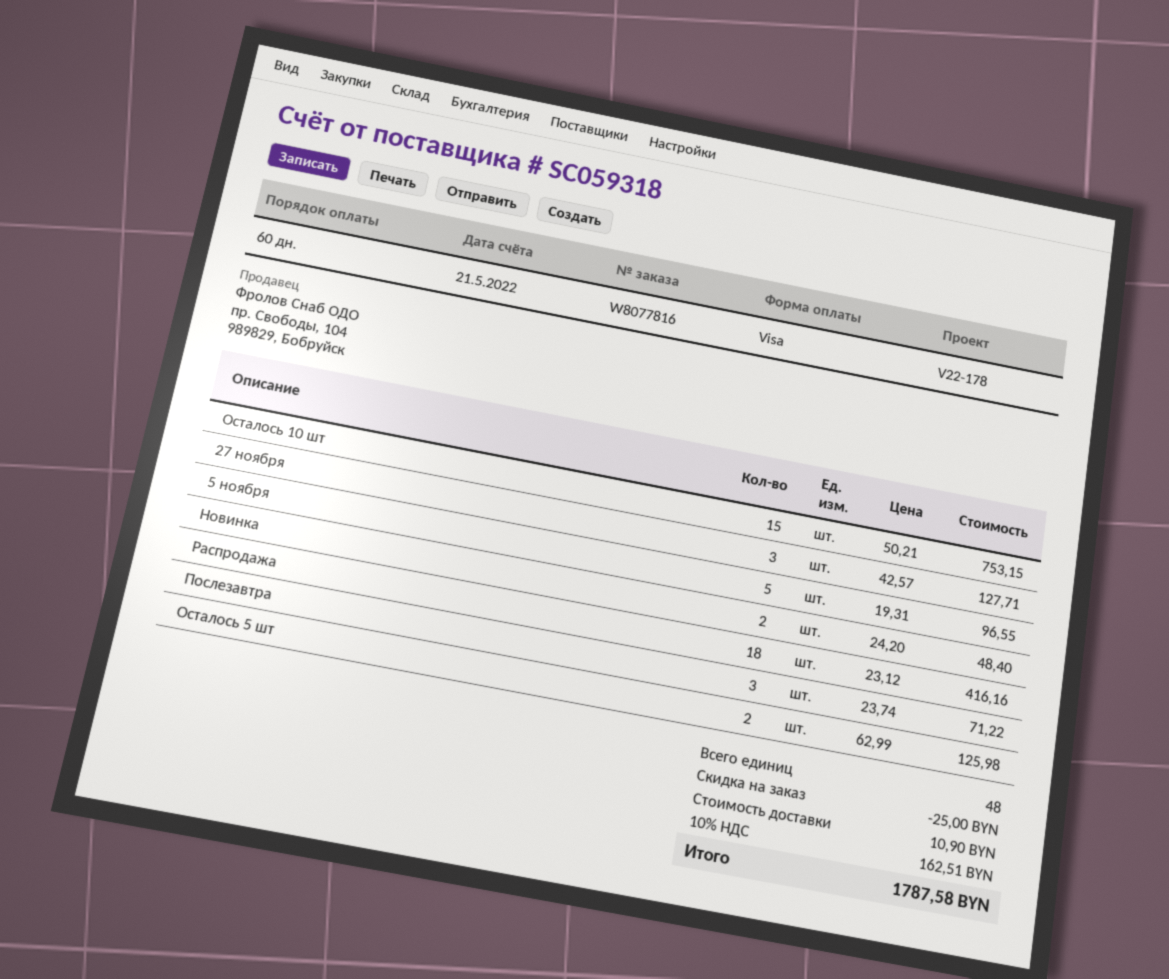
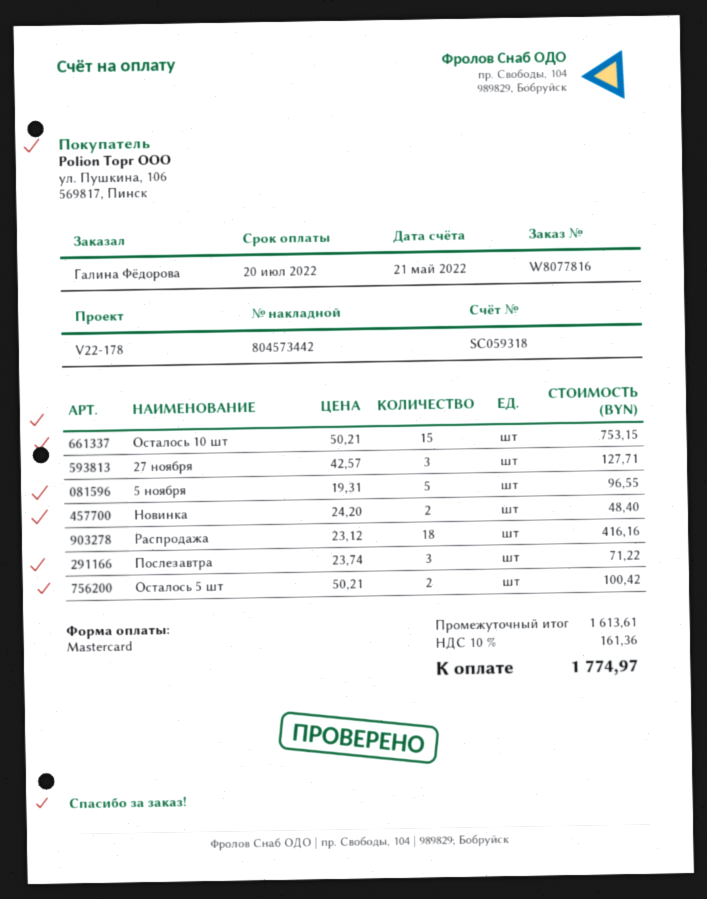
payment method: Visa -> Mastercard
Осталось 5 шт: 2 x 62.99 = 125.98 -> 2 x 50.21 = 100.42
discount: 25.00 -> none
shipping: 10.90 -> none
tax: 10% = 162.51 -> 10% = 161.36
total: 1787.58 -> 1774.97

